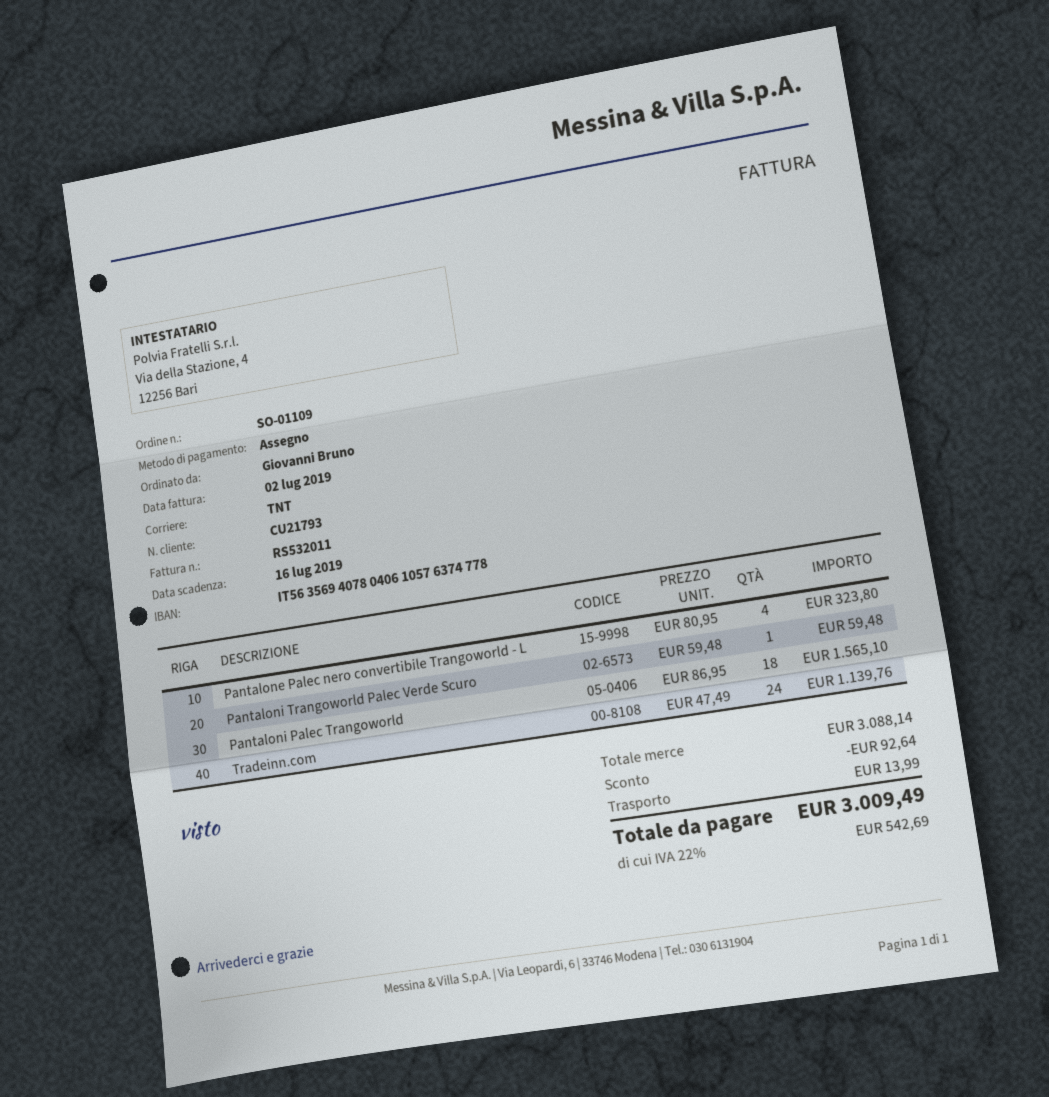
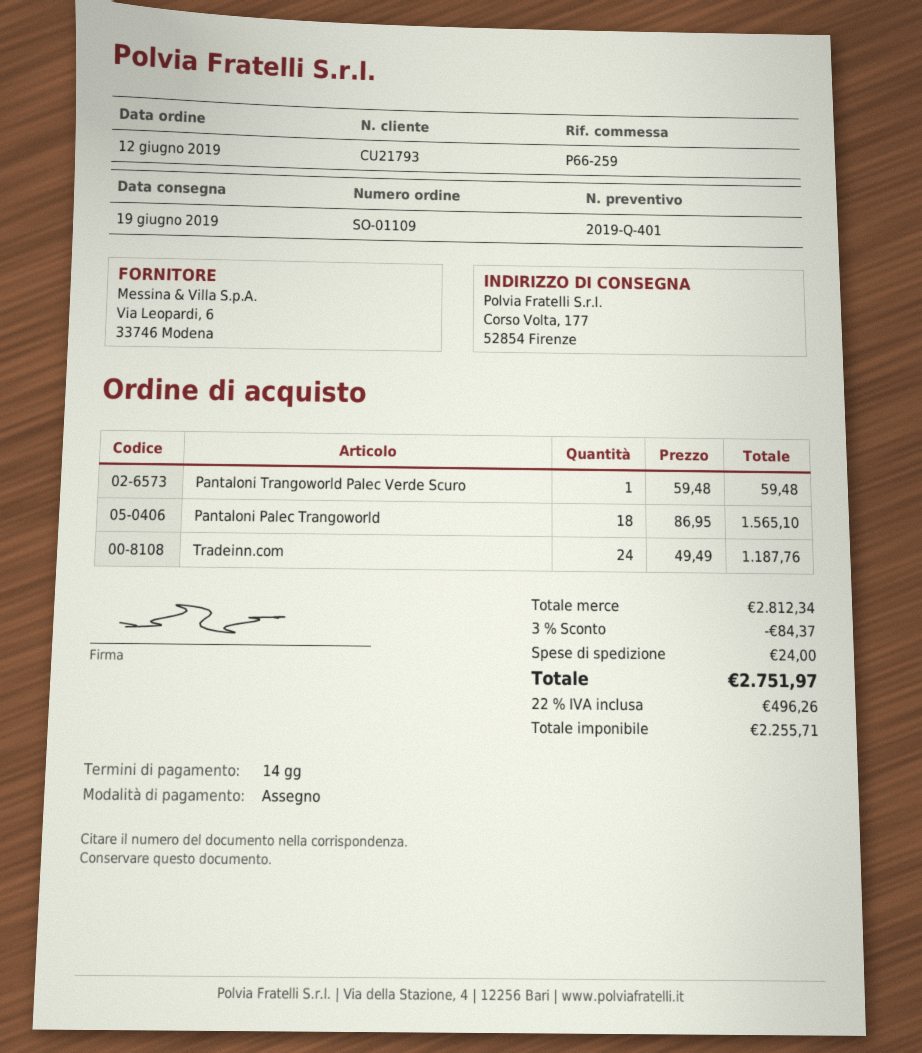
Pantalone Palec nero convertibile Trangoworld - L: 4 x 80.95 = 323.80 -> none
Tradeinn.com: 24 x 47.49 = 1139.76 -> 24 x 49.49 = 1187.76
subtotal: 3088.14 -> 2812.34
discount: 92.64 -> 84.37
shipping: 13.99 -> 24.00
tax: 22% = 542.69 -> 22% = 496.26
total: 3009.49 -> 2751.97

